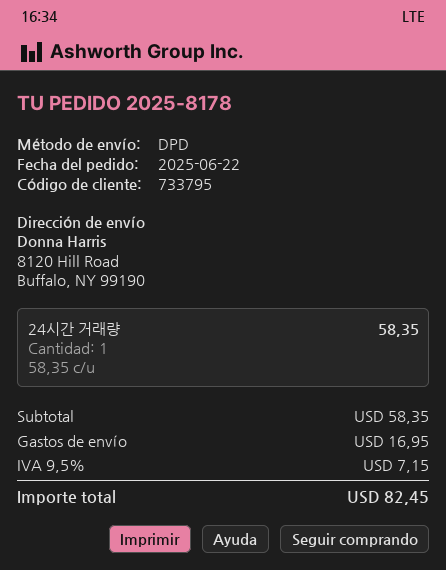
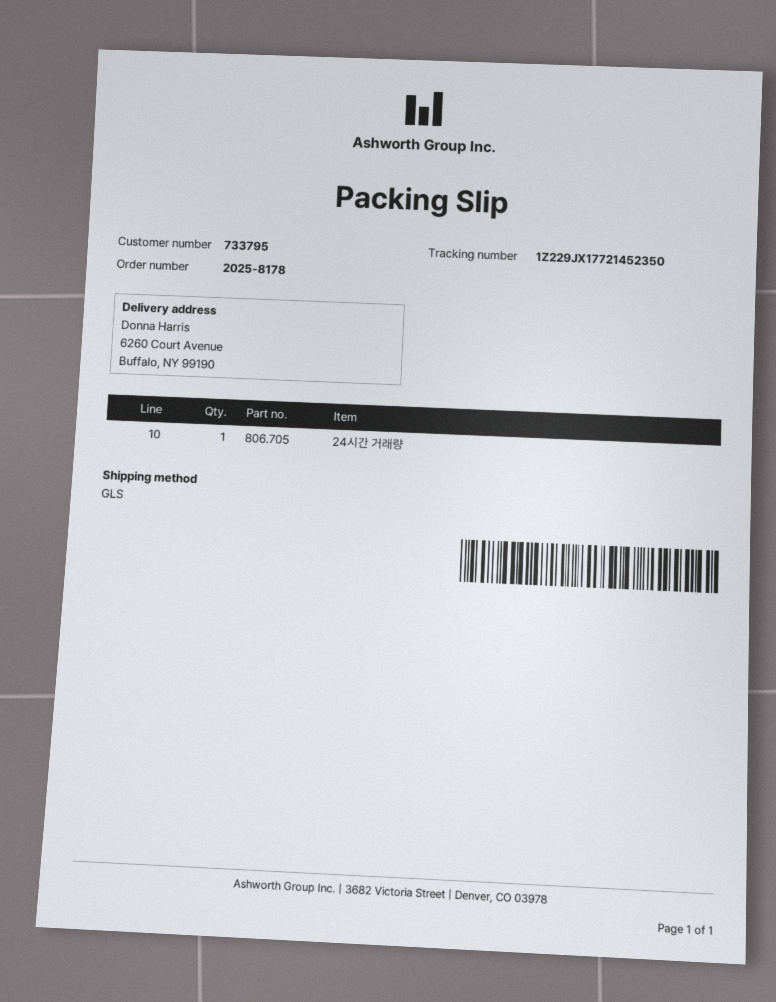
shipping method: DPD -> GLS
ship to: 8120 Hill Road, Buffalo, NY 99190 -> 6260 Court Avenue, Buffalo, NY 99190

